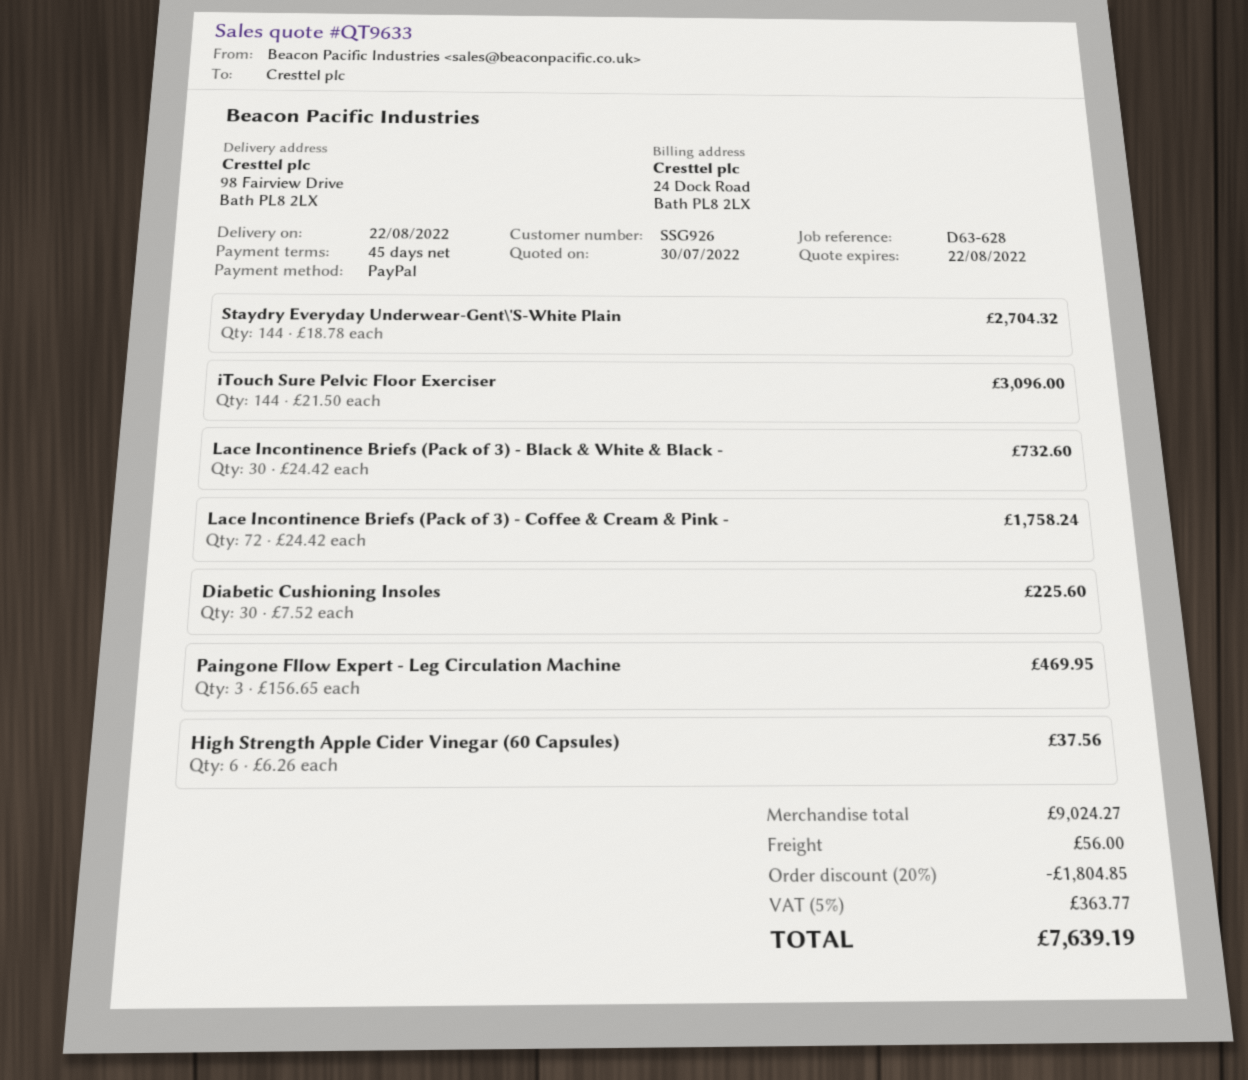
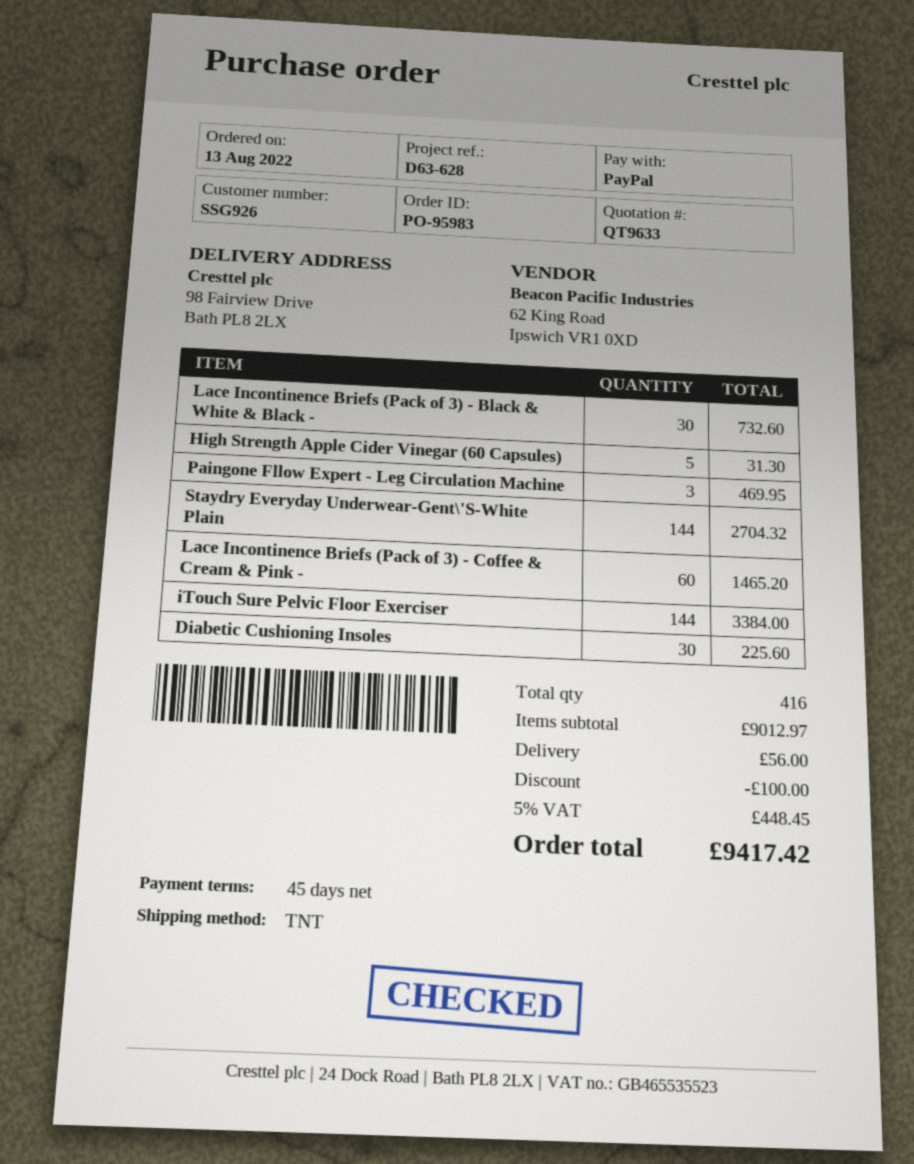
iTouch Sure Pelvic Floor Exerciser: 144 for 3096.00 -> 144 for 3384.00
Lace Incontinence Briefs (Pack of 3) - Coffee & Cream & Pink -: 72 for 1758.24 -> 60 for 1465.20
High Strength Apple Cider Vinegar (60 Capsules): 6 for 37.56 -> 5 for 31.30
subtotal: 9024.27 -> 9012.97
discount: 1804.85 -> 100.00
tax: 5% = 363.77 -> 5% = 448.45
total: 7639.19 -> 9417.42

